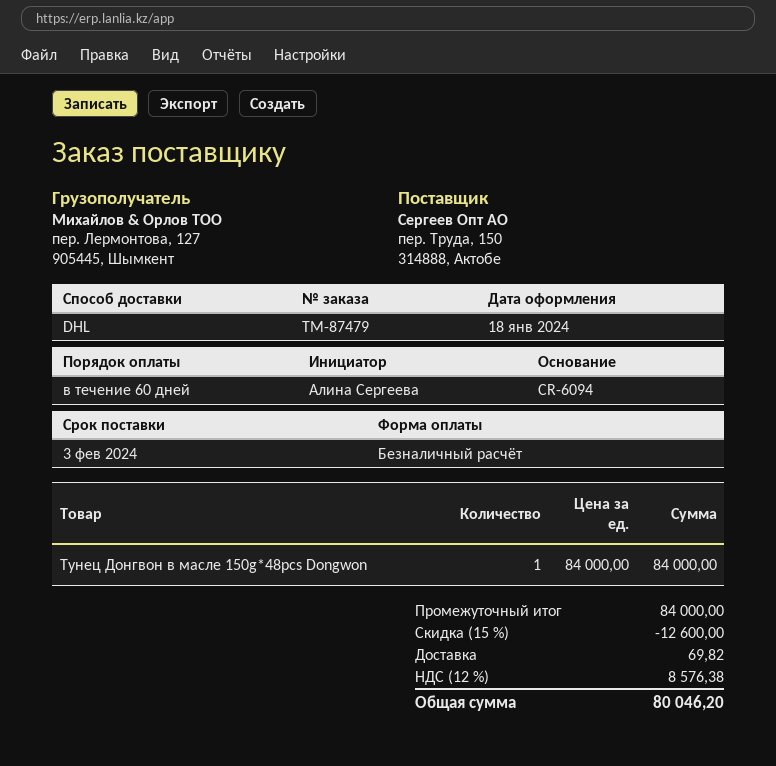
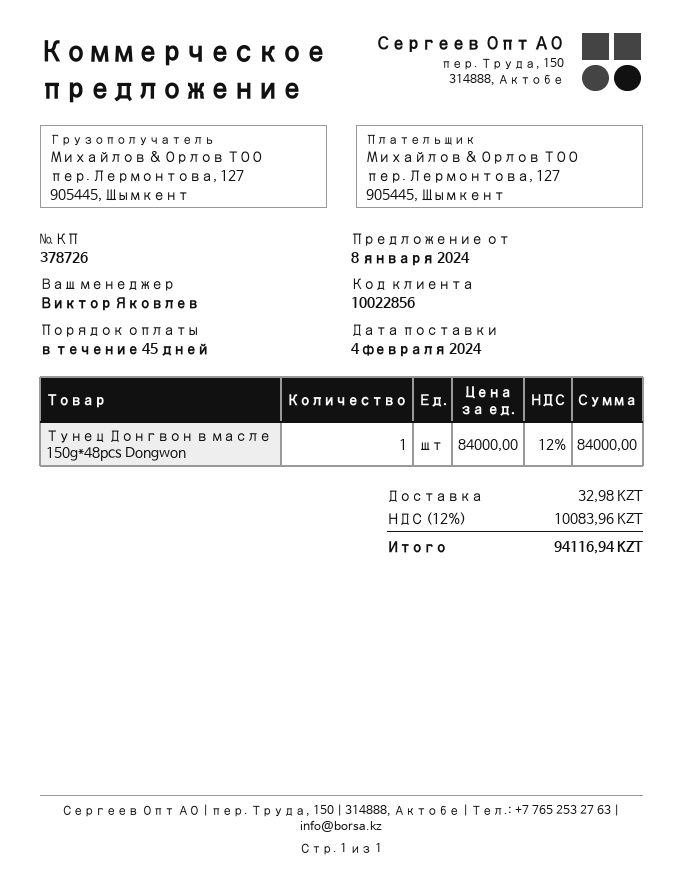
delivery date: 2024-02-03 -> 2024-02-04
payment terms: 60 days -> 45 days
discount: 15% = 12600.00 -> none
shipping: 69.82 -> 32.98
tax: 12% = 8576.38 -> 12% = 10083.96
total: 80046.20 -> 94116.94

